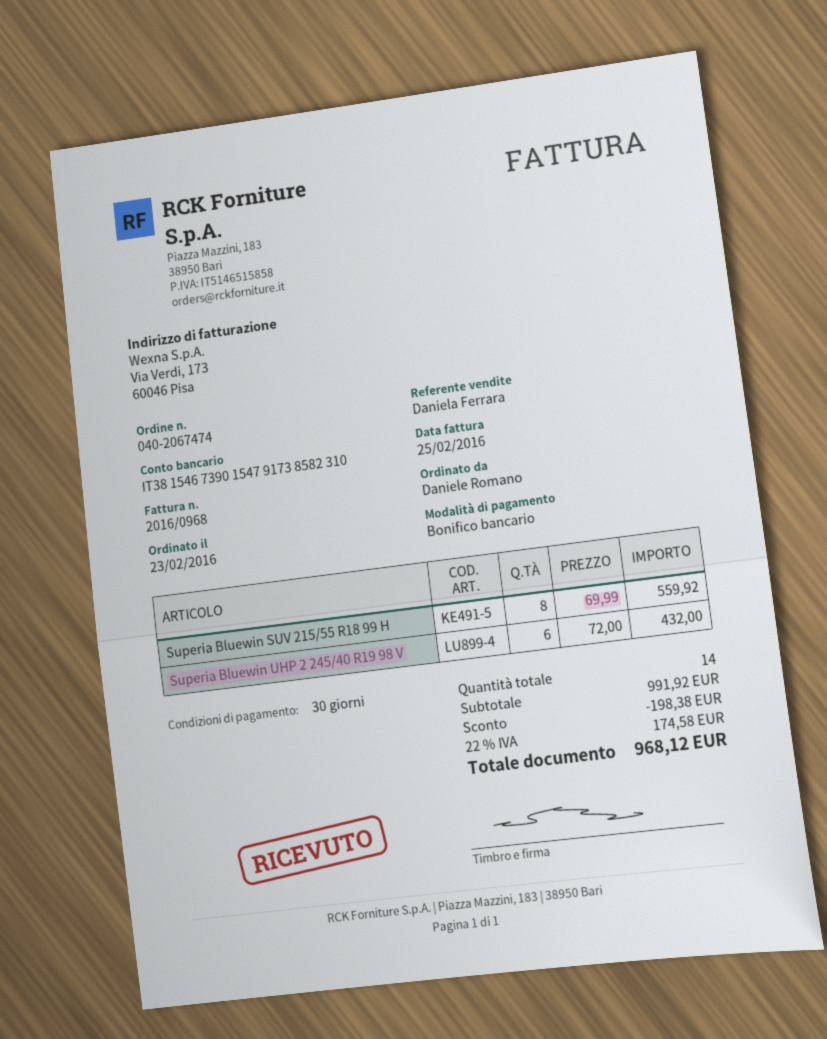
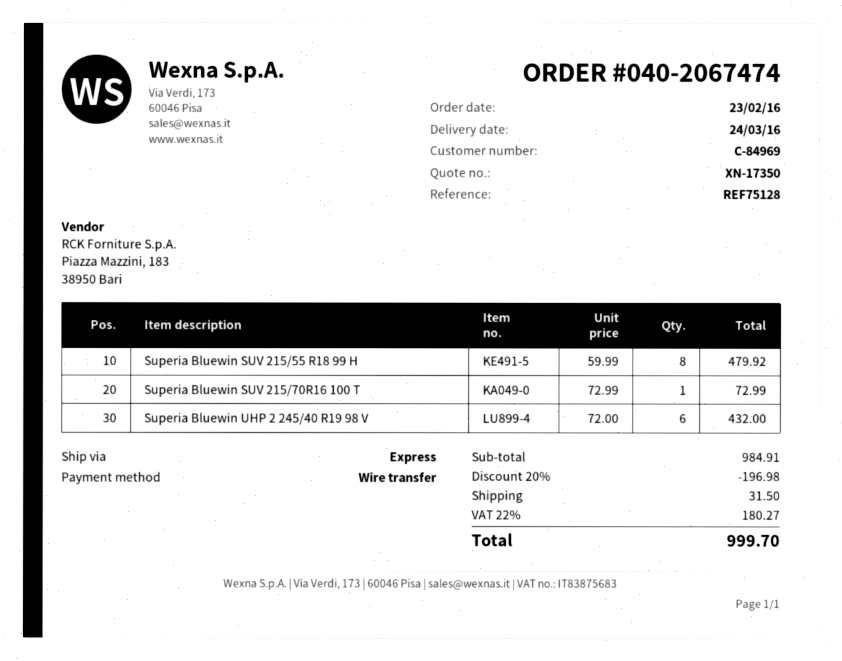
Superia Bluewin SUV 215/55 R18 99 H: 8 x 69.99 = 559.92 -> 8 x 59.99 = 479.92
Superia Bluewin SUV 215/70R16 100 T: none -> 1 x 72.99 = 72.99
subtotal: 991.92 -> 984.91
discount: 198.38 -> 196.98
shipping: none -> 31.50
tax: 22% = 174.58 -> 22% = 180.27
total: 968.12 -> 999.70

